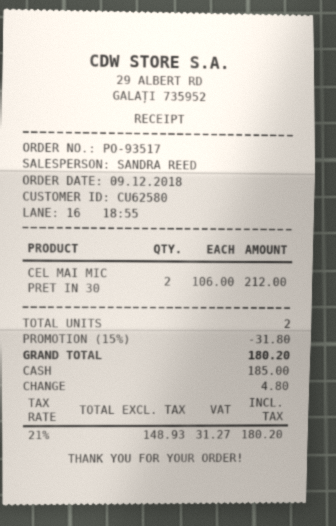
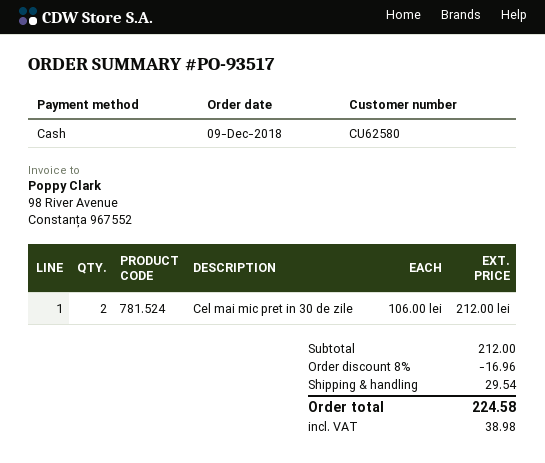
discount: 15% = 31.80 -> 8% = 16.96
shipping: none -> 29.54
tax: 31.27 -> 38.98
total: 180.20 -> 224.58

